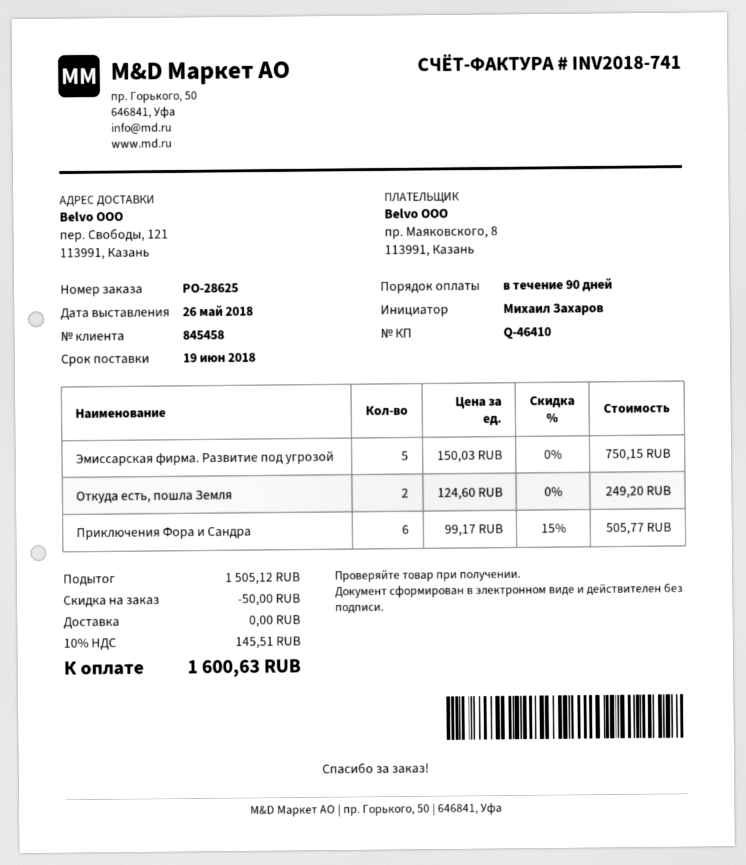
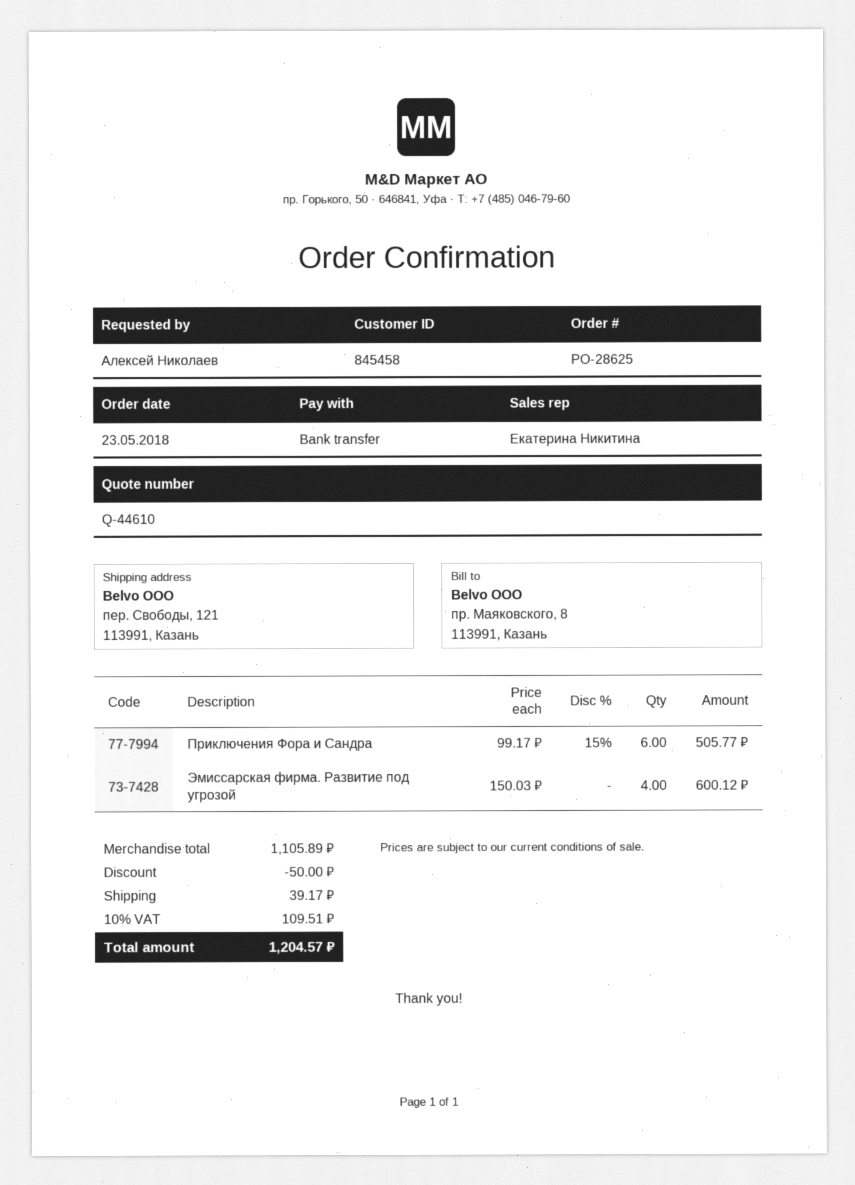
quote number: Q-46410 -> Q-44610
ordered by: Михаил Захаров -> Алексей Николаев
Эмиссарская фирма. Развитие под угрозой: 5 x 150.03 = 750.15 -> 4 x 150.03 = 600.12
Откуда есть, пошла Земля: 2 x 124.60 = 249.20 -> none
subtotal: 1505.12 -> 1105.89
shipping: 0.00 -> 39.17
tax: 10% = 145.51 -> 10% = 109.51
total: 1600.63 -> 1204.57

